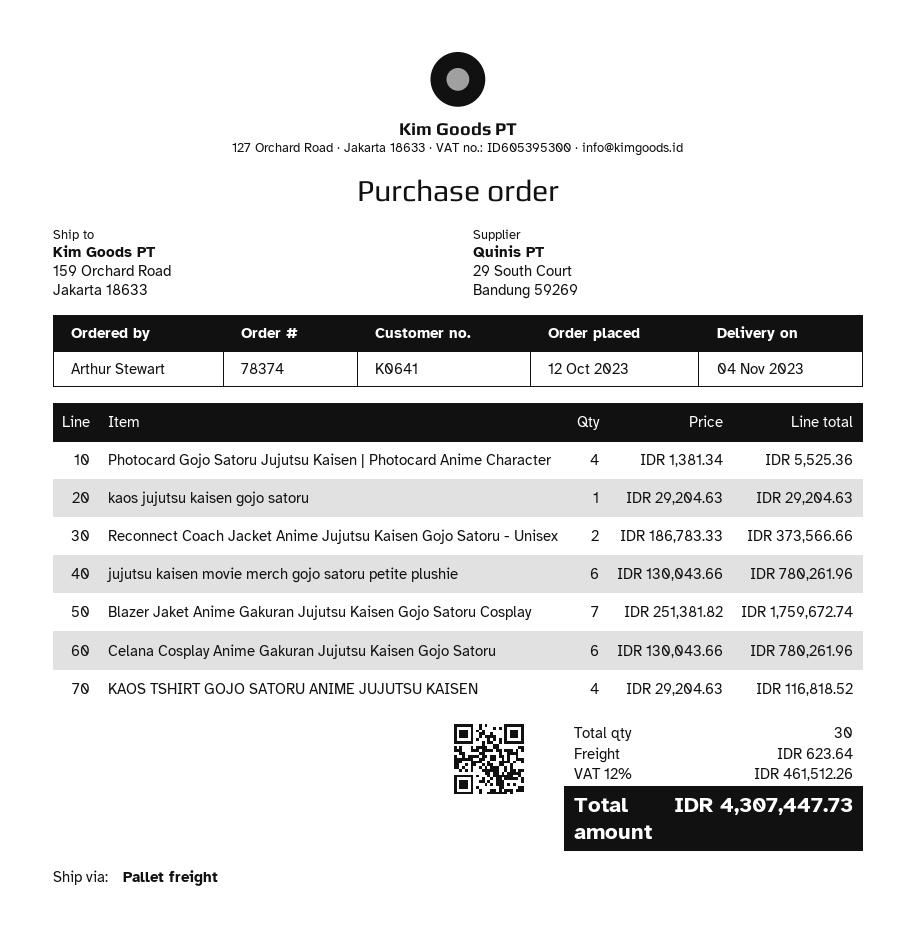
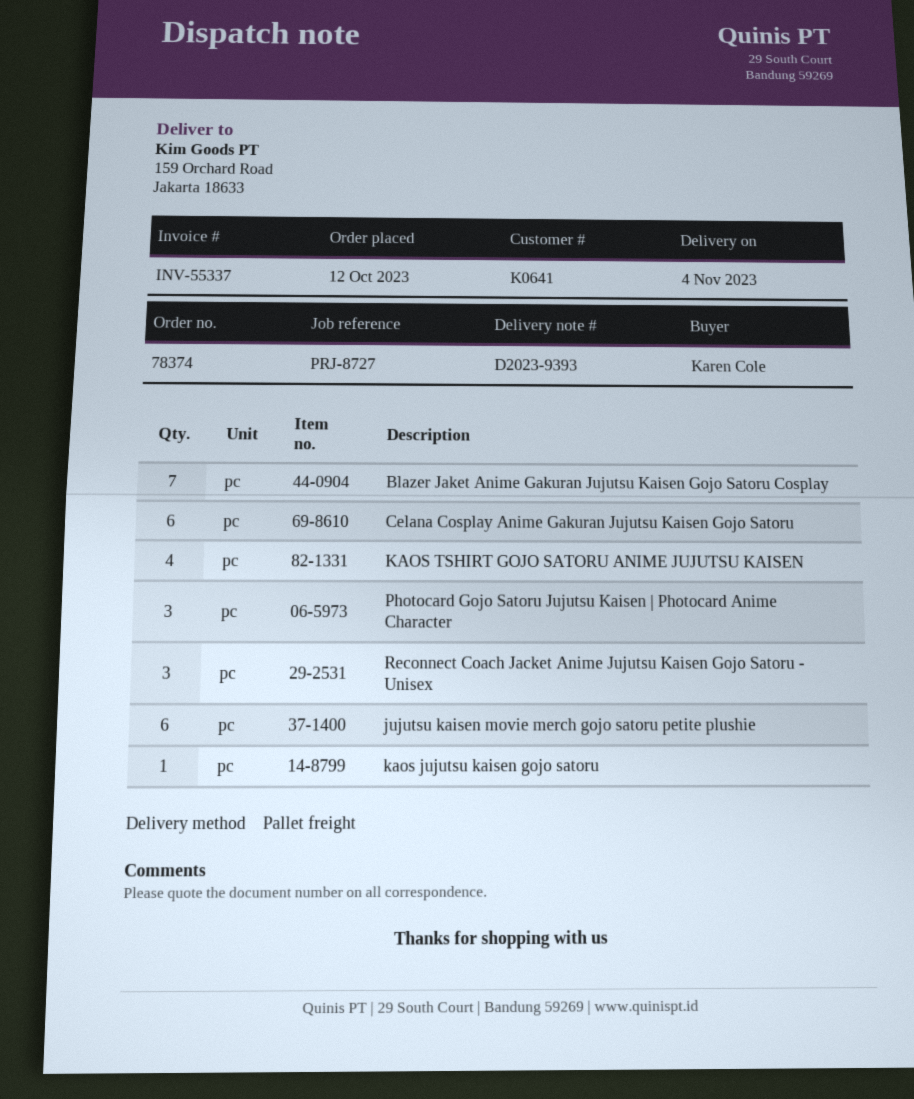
ordered by: Arthur Stewart -> Karen Cole
Photocard Gojo Satoru Jujutsu Kaisen | Photocard Anime Character: 4 -> 3
Reconnect Coach Jacket Anime Jujutsu Kaisen Gojo Satoru - Unisex: 2 -> 3

